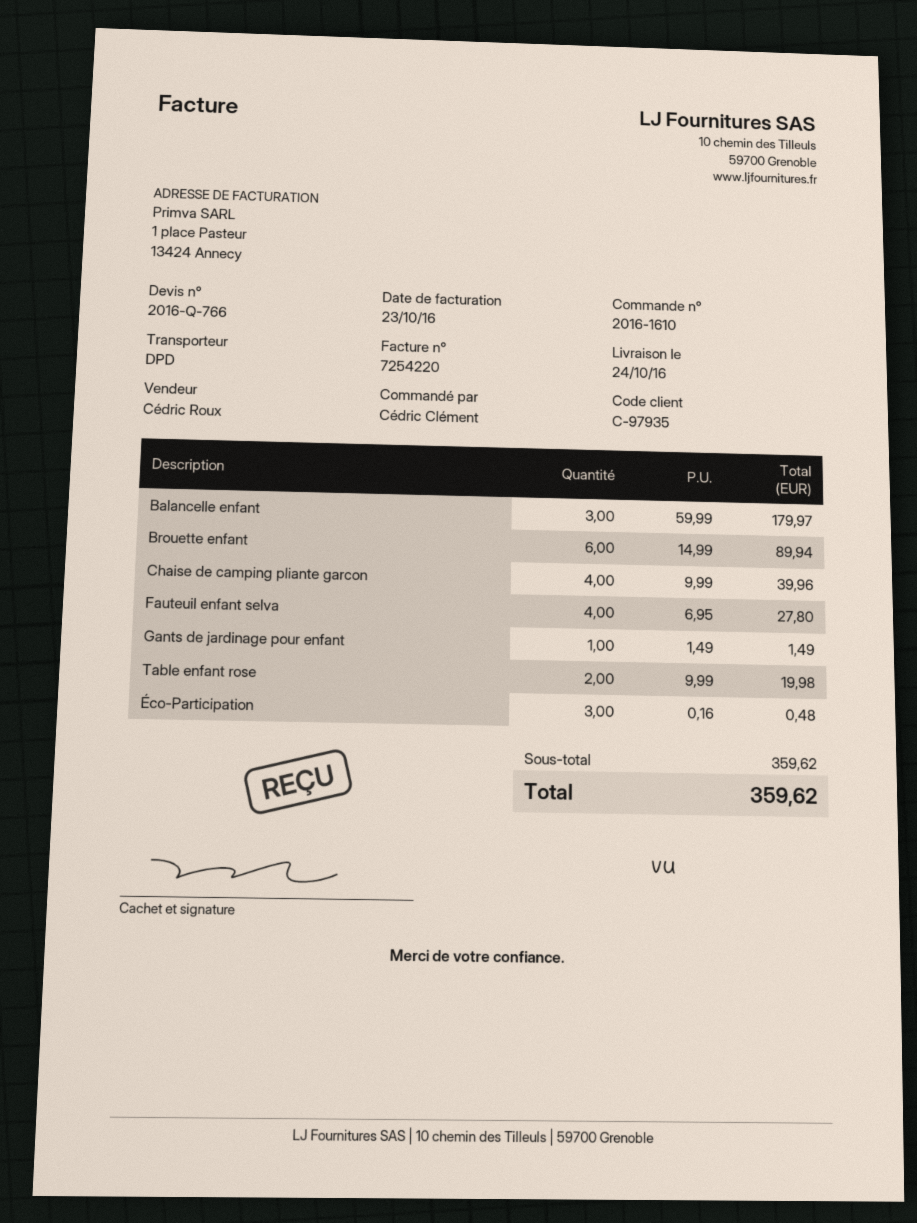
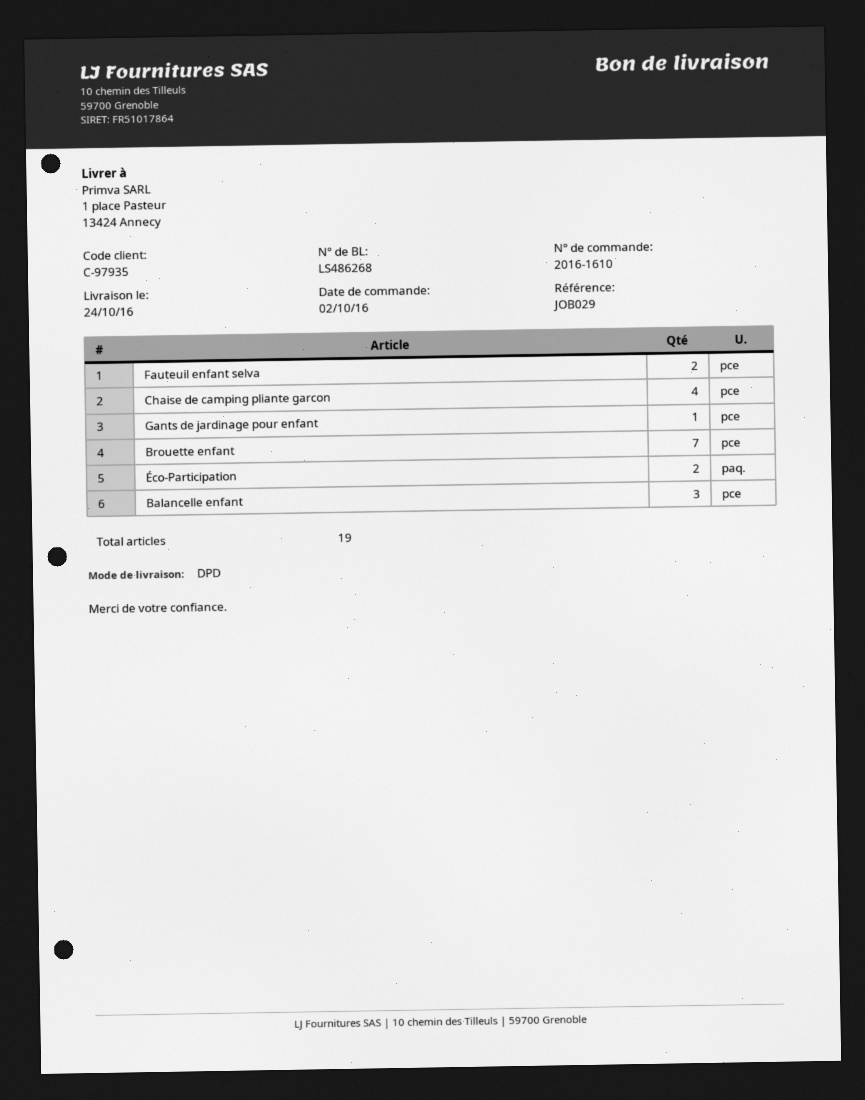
Brouette enfant: 6 -> 7
Fauteuil enfant selva: 4 -> 2
Table enfant rose: 2 -> none
Éco-Participation: 3 -> 2

